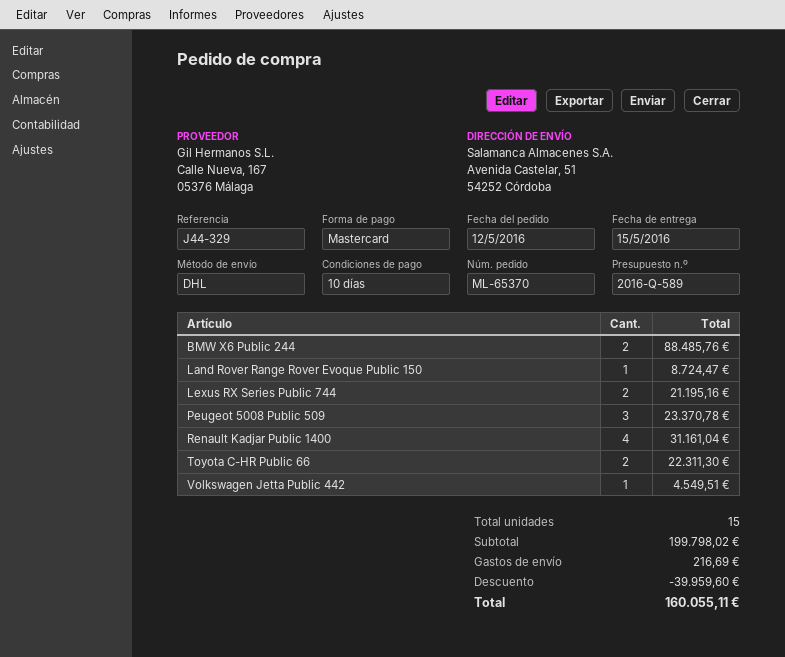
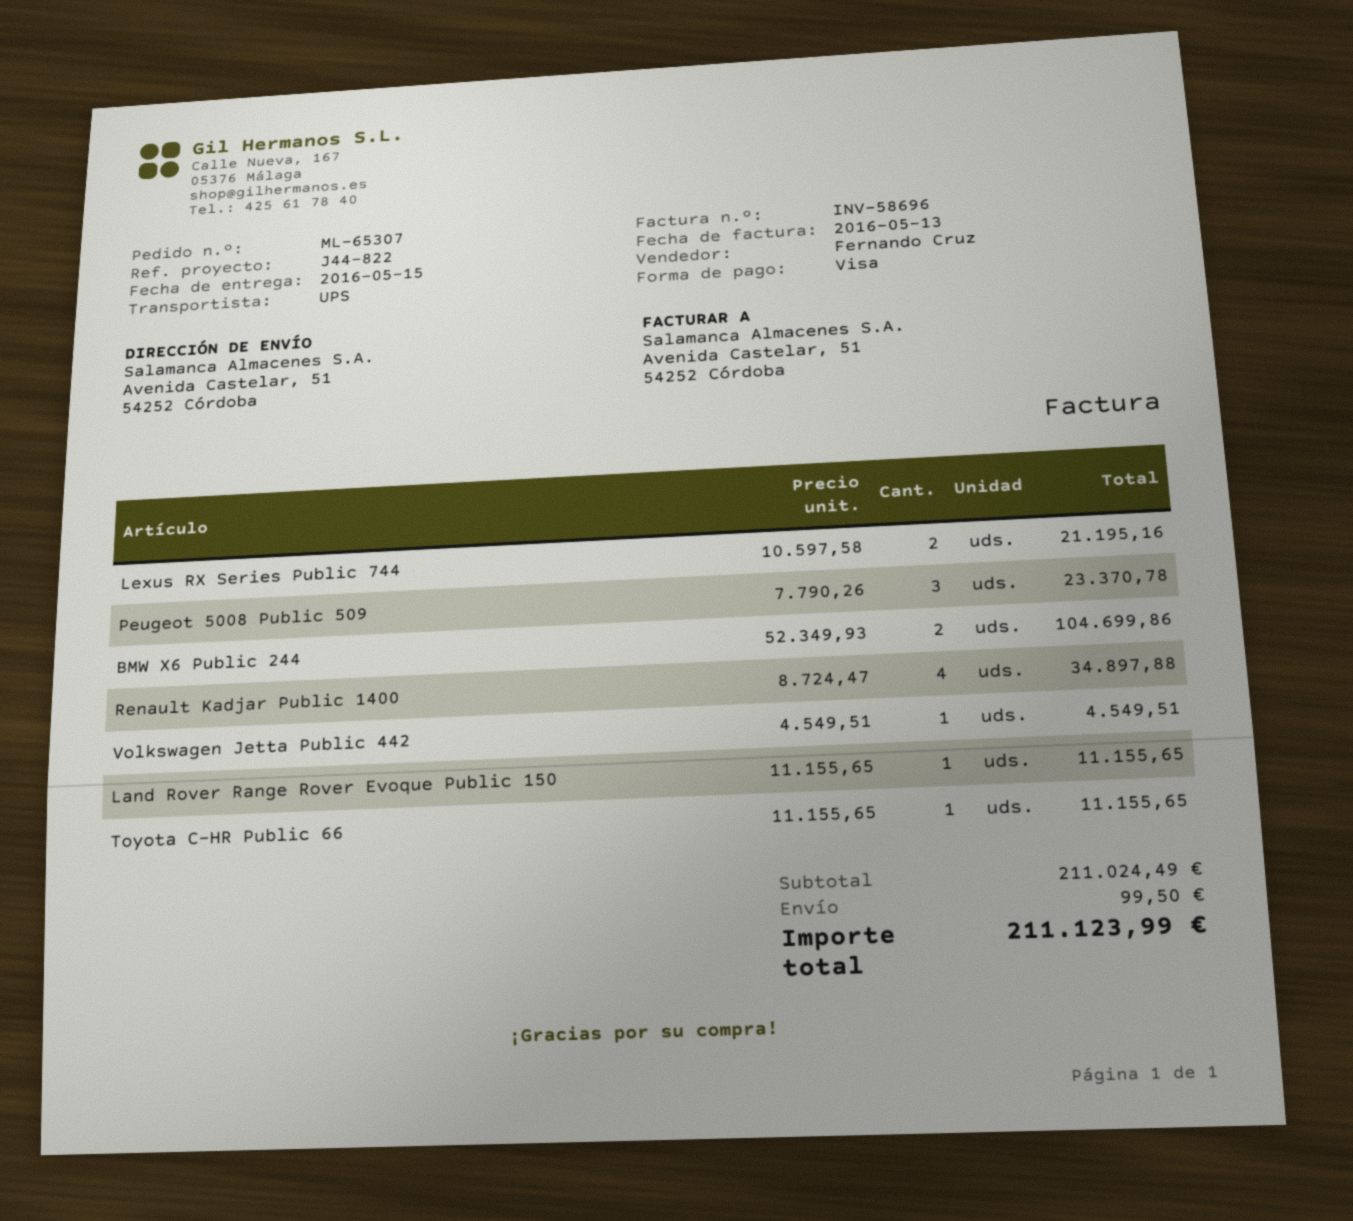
order number: ML-65370 -> ML-65307
reference: J44-329 -> J44-822
payment method: Mastercard -> Visa
shipping method: DHL -> UPS
BMW X6 Public 244: 2 for 88485.76 -> 2 for 104699.86
Land Rover Range Rover Evoque Public 150: 1 for 8724.47 -> 1 for 11155.65
Renault Kadjar Public 1400: 4 for 31161.04 -> 4 for 34897.88
Toyota C-HR Public 66: 2 for 22311.30 -> 1 for 11155.65
subtotal: 199798.02 -> 211024.49
discount: 39959.60 -> none
shipping: 216.69 -> 99.50
total: 160055.11 -> 211123.99

